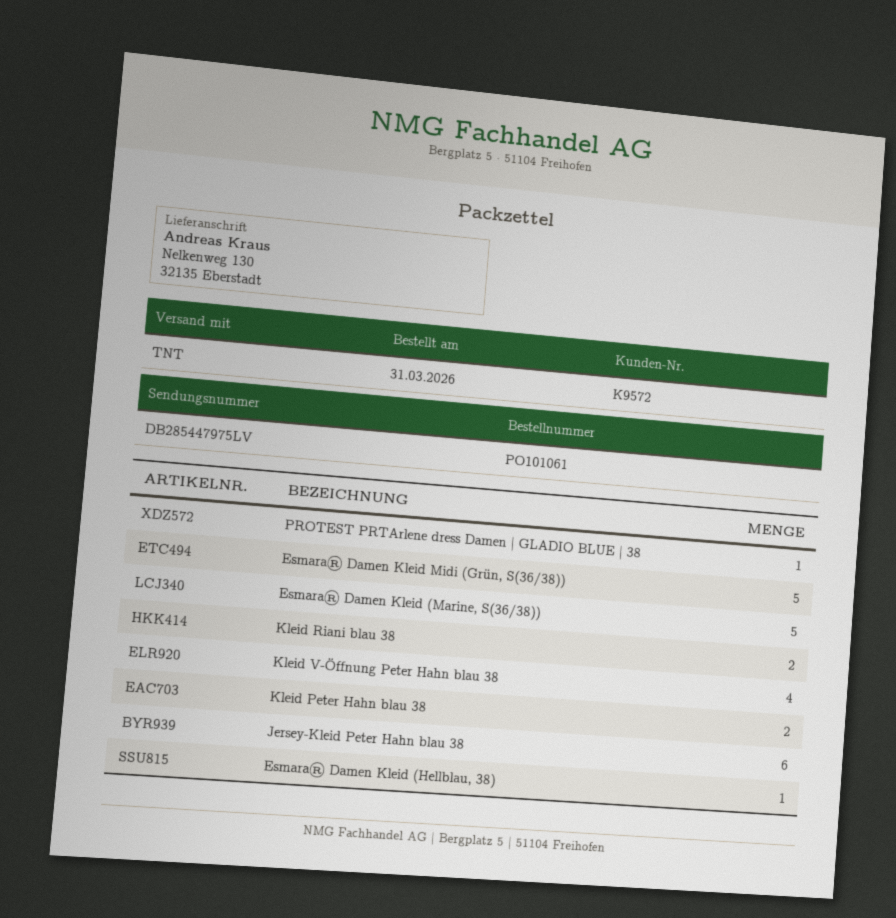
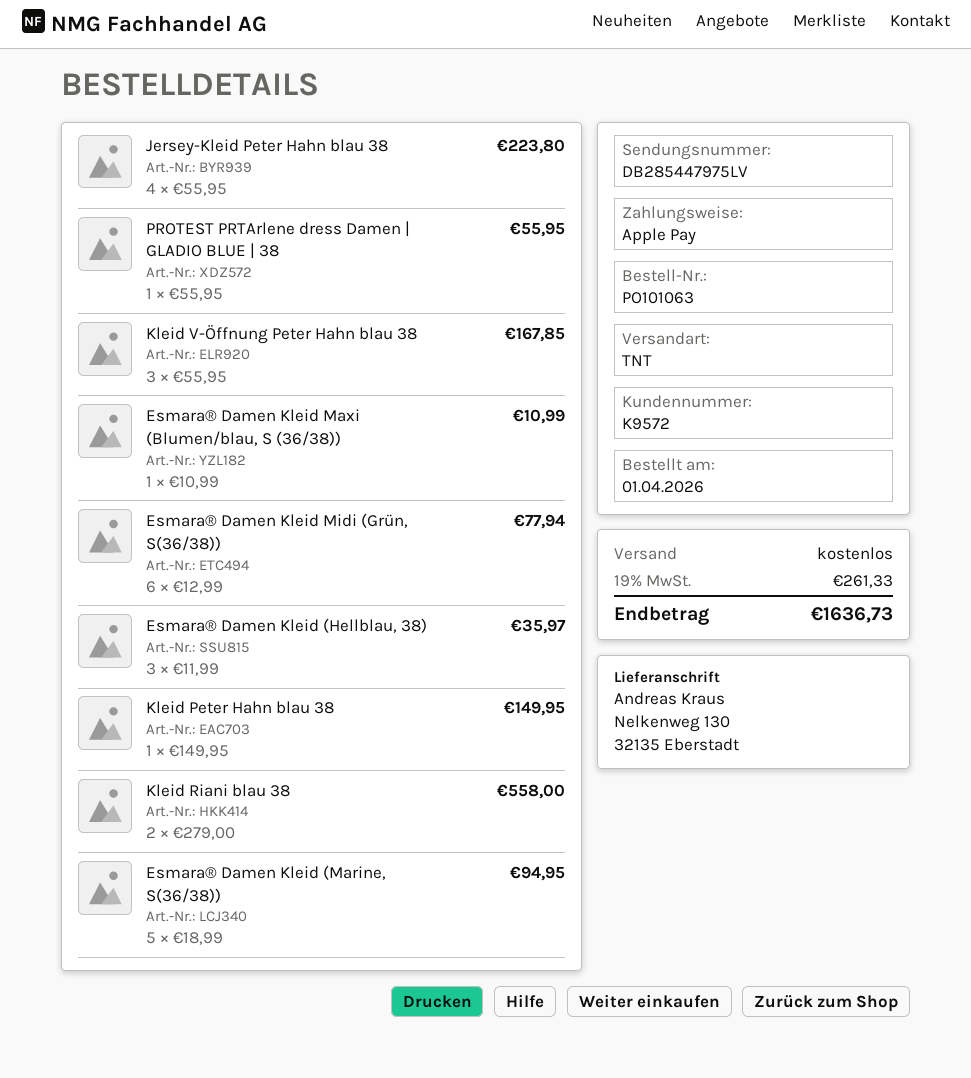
order number: PO101061 -> PO101063
order date: 2026-03-31 -> 2026-04-01
Esmara® Damen Kleid Midi (Grün, S(36/38)): 5 -> 6
Kleid V-Öffnung Peter Hahn blau 38: 4 -> 3
Kleid Peter Hahn blau 38: 2 -> 1
Jersey-Kleid Peter Hahn blau 38: 6 -> 4
Esmara® Damen Kleid (Hellblau, 38): 1 -> 3
Esmara® Damen Kleid Maxi (Blumen/blau, S (36/38)): none -> 1

